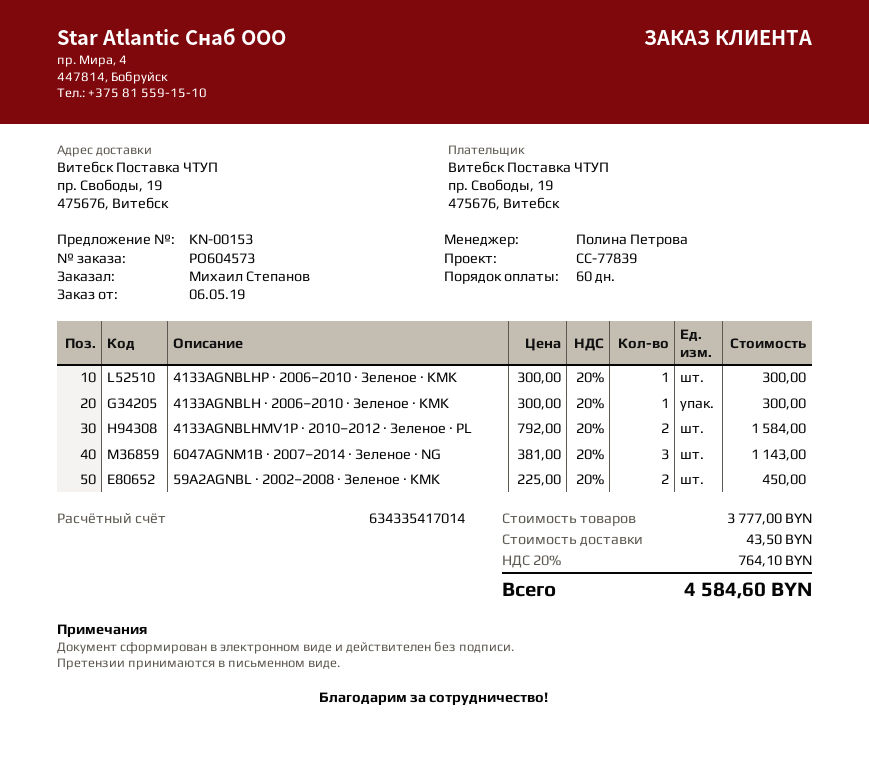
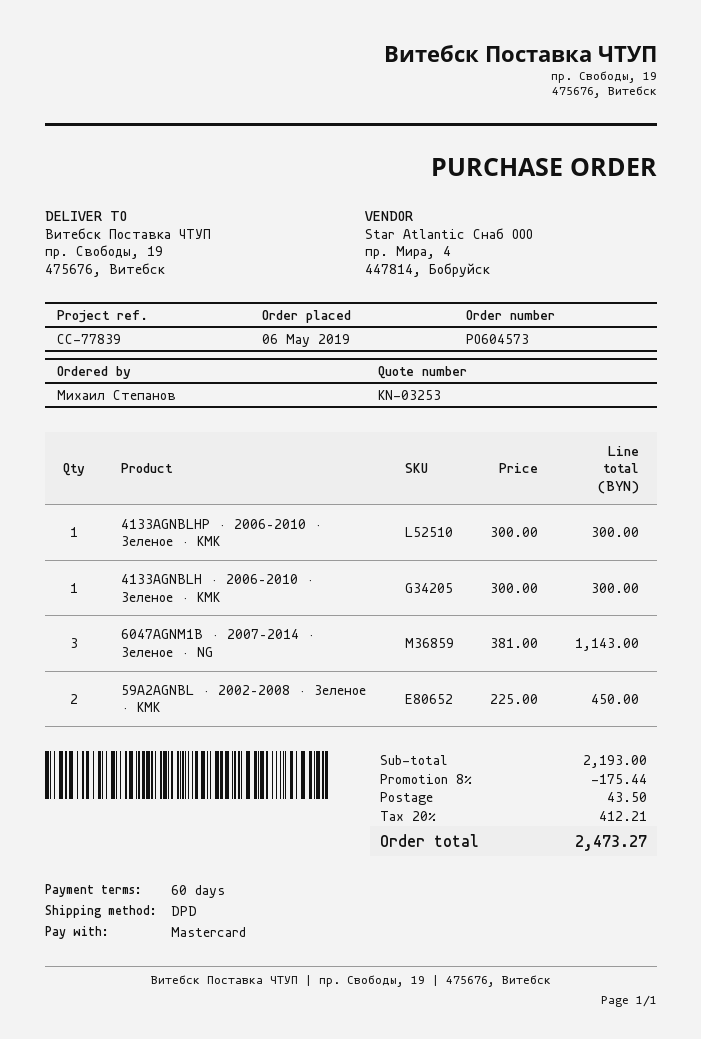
quote number: KN-00153 -> KN-03253
4133AGNBLHMV1P · 2010–2012 · Зеленое · PL: 2 x 792.00 = 1584.00 -> none
subtotal: 3777.00 -> 2193.00
discount: none -> 8% = 175.44
tax: 20% = 764.10 -> 20% = 412.21
total: 4584.60 -> 2473.27

